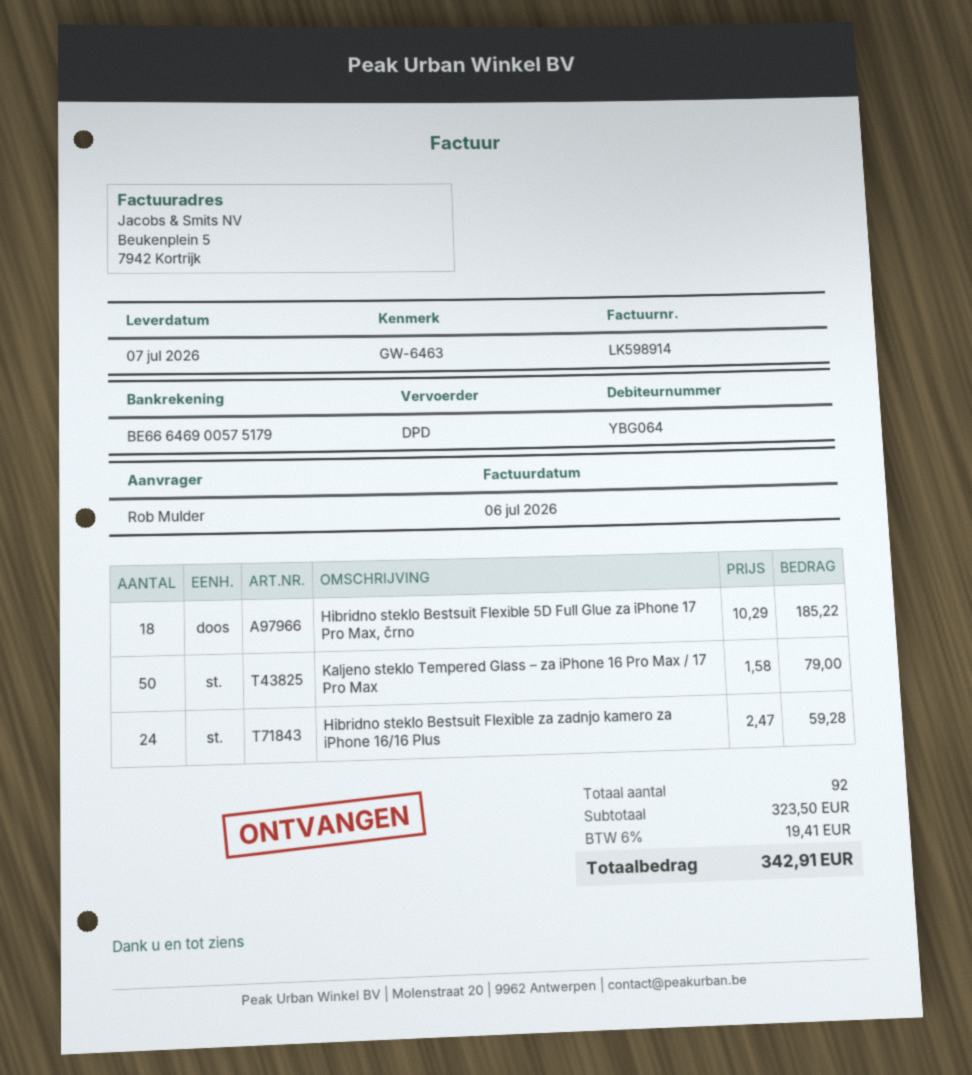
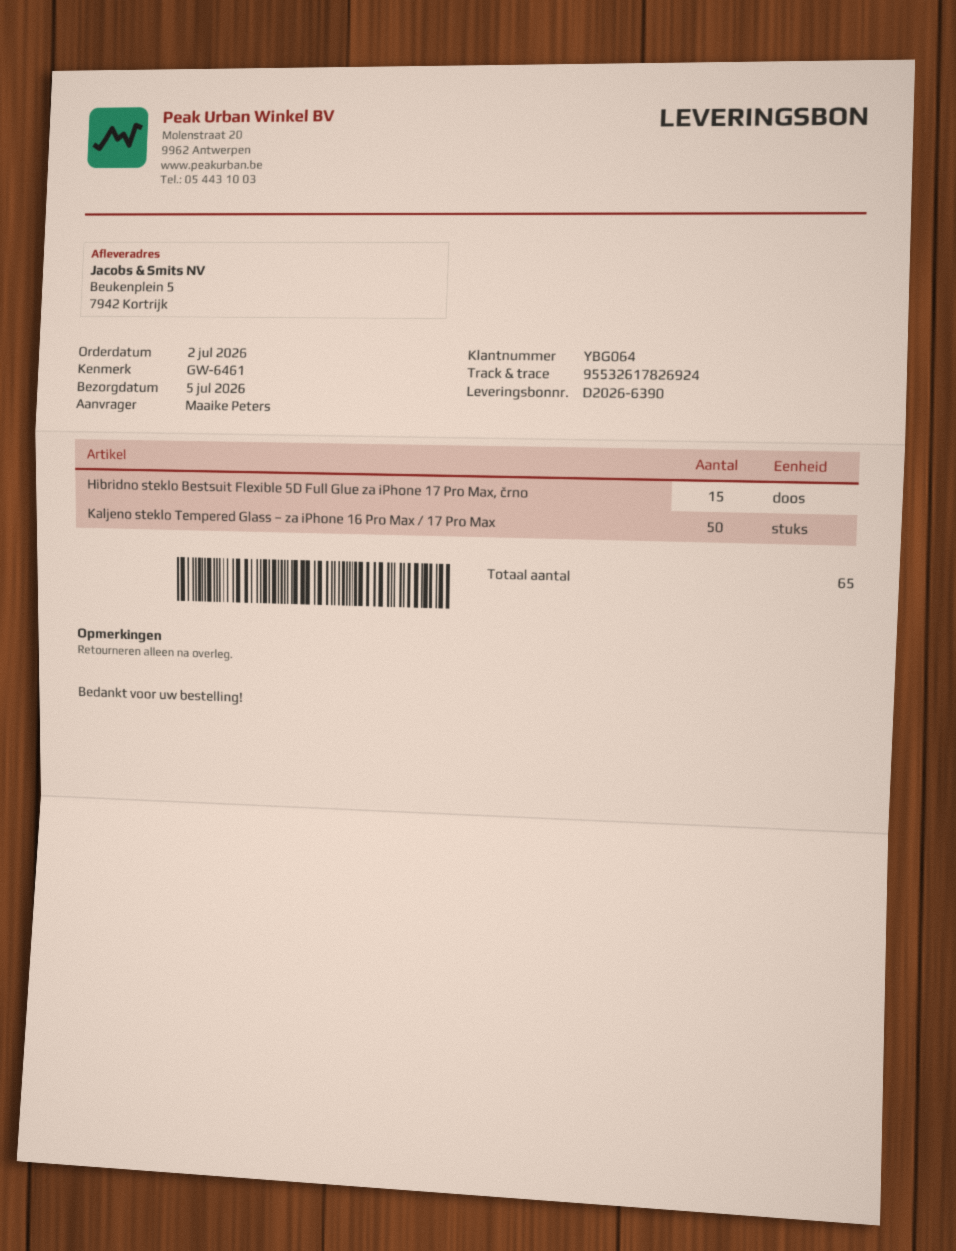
delivery date: 2026-07-07 -> 2026-07-05
reference: GW-6463 -> GW-6461
ordered by: Rob Mulder -> Maaike Peters
Hibridno steklo Bestsuit Flexible 5D Full Glue za iPhone 17 Pro Max, črno: 18 -> 15
Hibridno steklo Bestsuit Flexible za zadnjo kamero za iPhone 16/16 Plus: 24 -> none
total quantity: 92 -> 65

